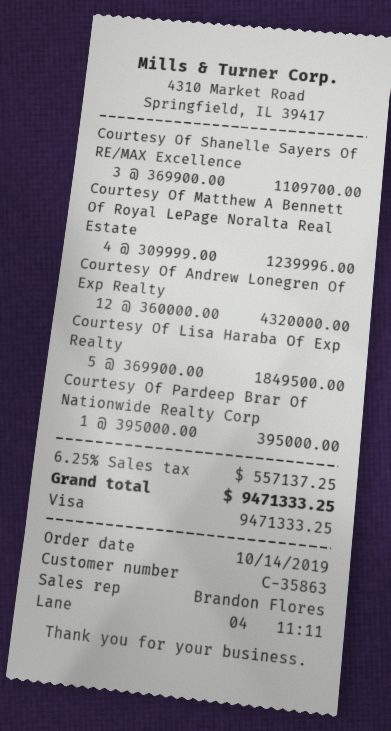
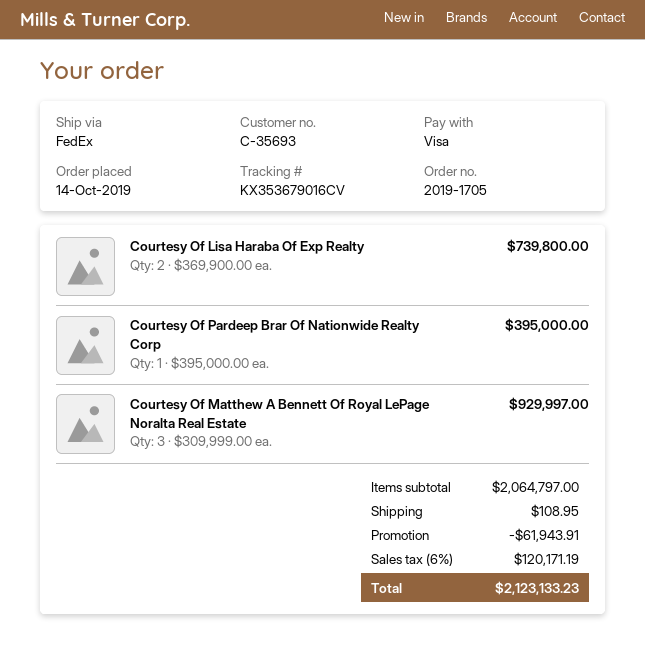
customer number: C-35863 -> C-35693
Courtesy Of Shanelle Sayers Of RE/MAX Excellence: 3 x 369900.00 = 1109700.00 -> none
Courtesy Of Matthew A Bennett Of Royal LePage Noralta Real Estate: 4 x 309999.00 = 1239996.00 -> 3 x 309999.00 = 929997.00
Courtesy Of Andrew Lonegren Of Exp Realty: 12 x 360000.00 = 4320000.00 -> none
Courtesy Of Lisa Haraba Of Exp Realty: 5 x 369900.00 = 1849500.00 -> 2 x 369900.00 = 739800.00
discount: none -> 61943.91
shipping: none -> 108.95
tax: 6.25% = 557137.25 -> 6% = 120171.19
total: 9471333.25 -> 2123133.23

